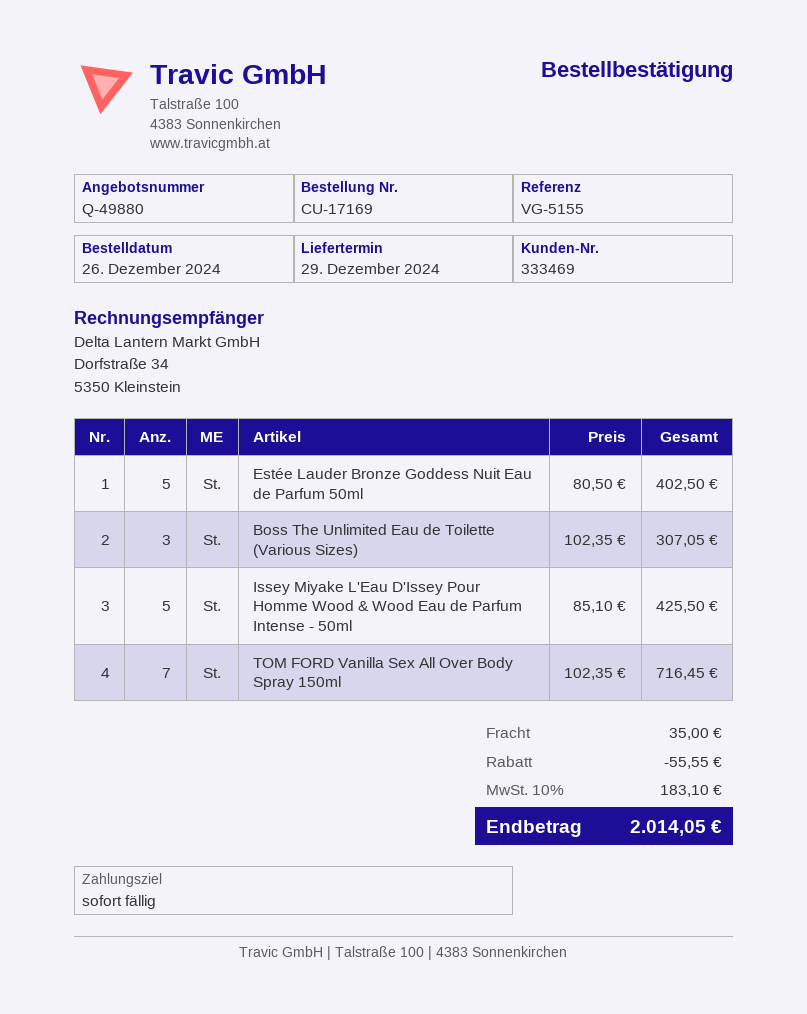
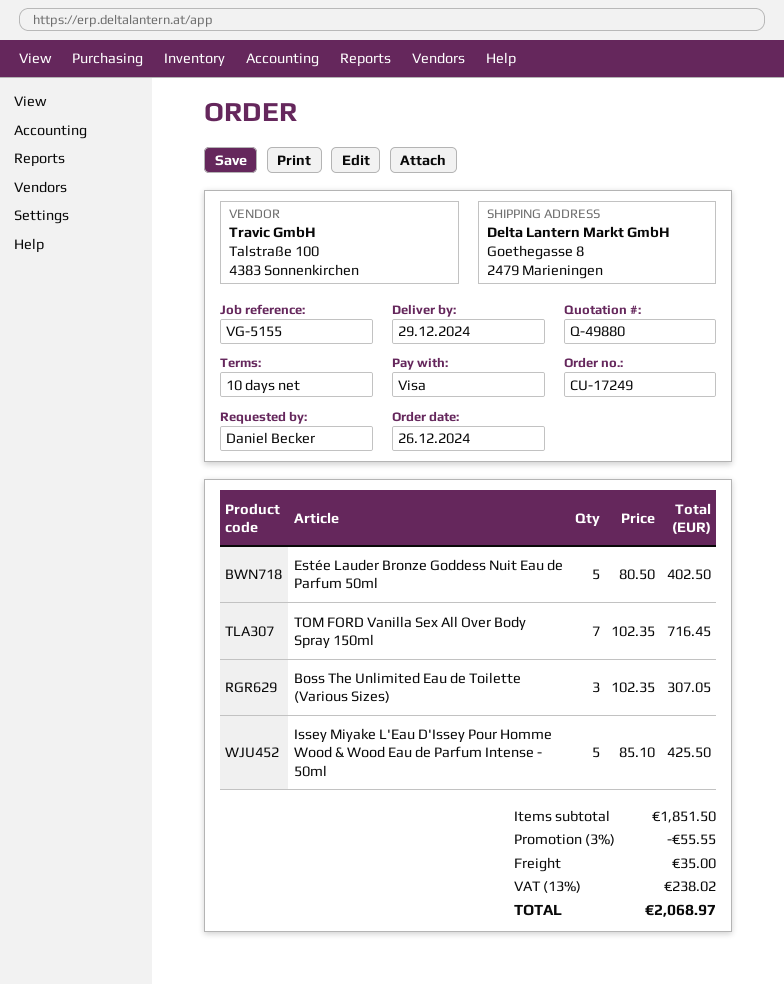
order number: CU-17169 -> CU-17249
payment terms: on receipt -> 10 days
tax: 10% = 183.10 -> 13% = 238.02
total: 2014.05 -> 2068.97

